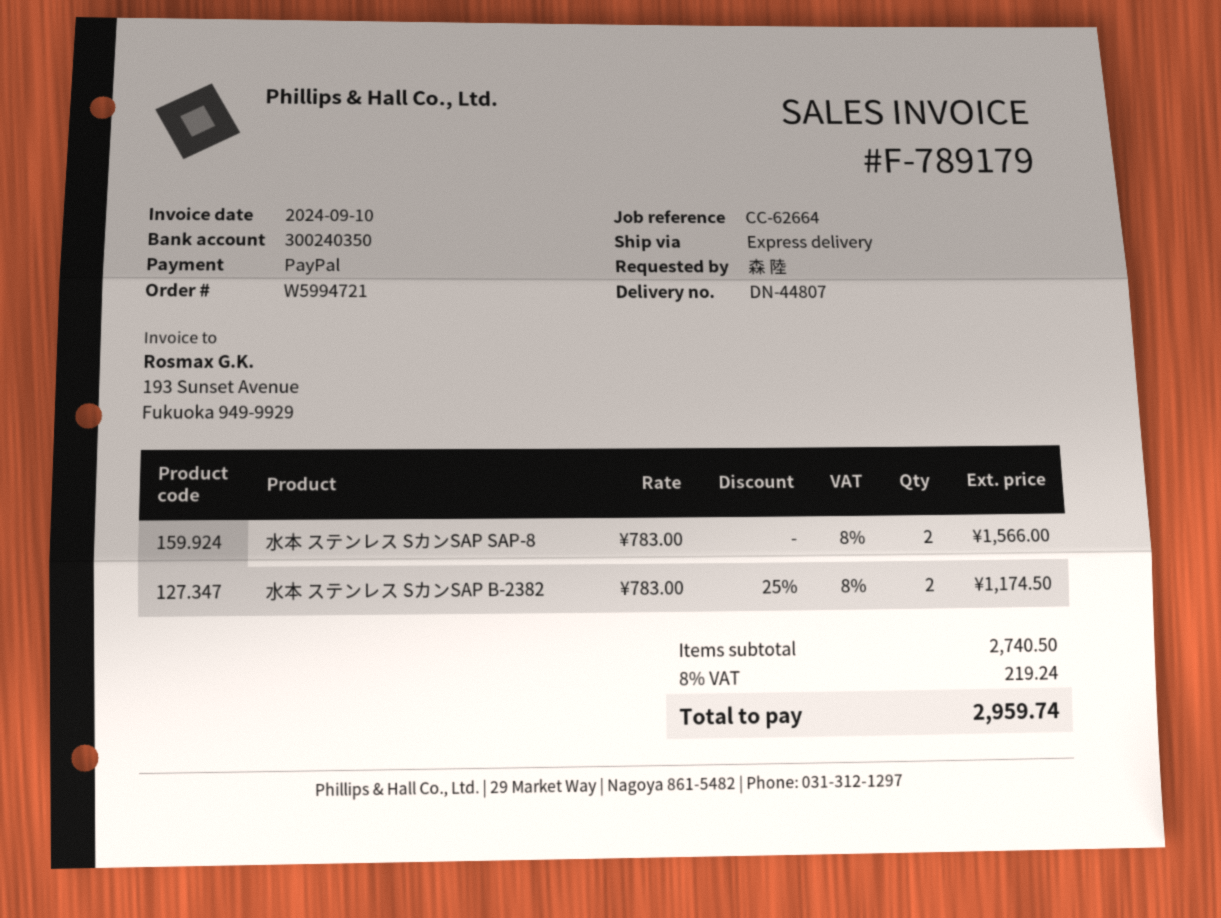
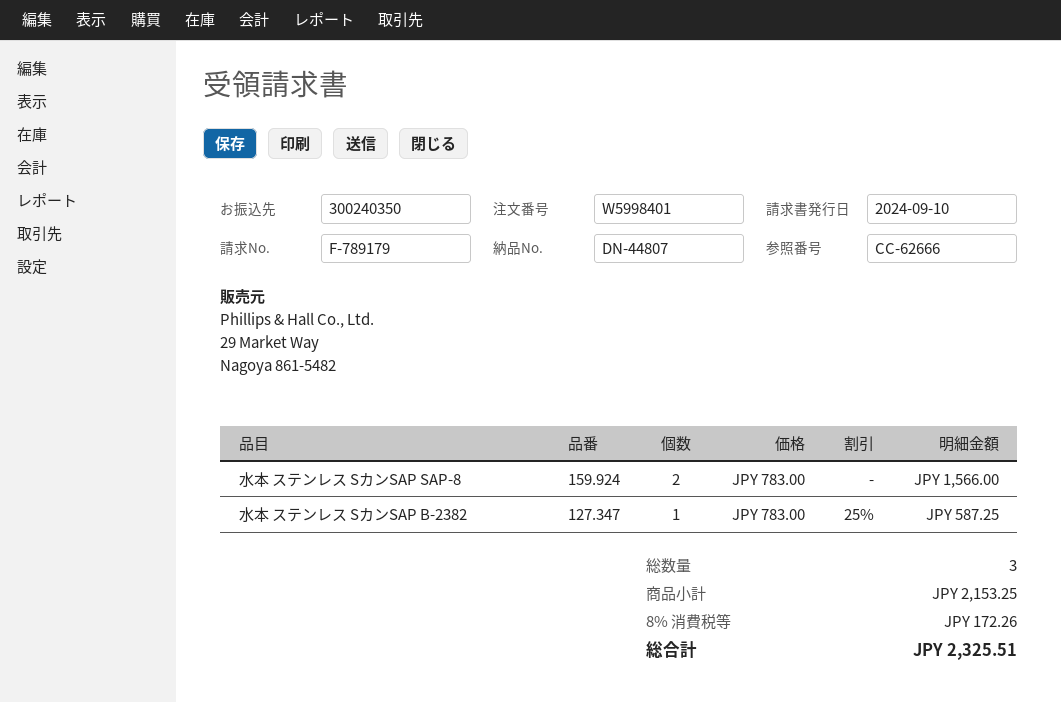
order number: W5994721 -> W5998401
reference: CC-62664 -> CC-62666
水本 ステンレス SカンSAP B-2382: 2 x 783.00 - 25% = 1174.50 -> 1 x 783.00 - 25% = 587.25
subtotal: 2740.50 -> 2153.25
tax: 8% = 219.24 -> 8% = 172.26
total: 2959.74 -> 2325.51

